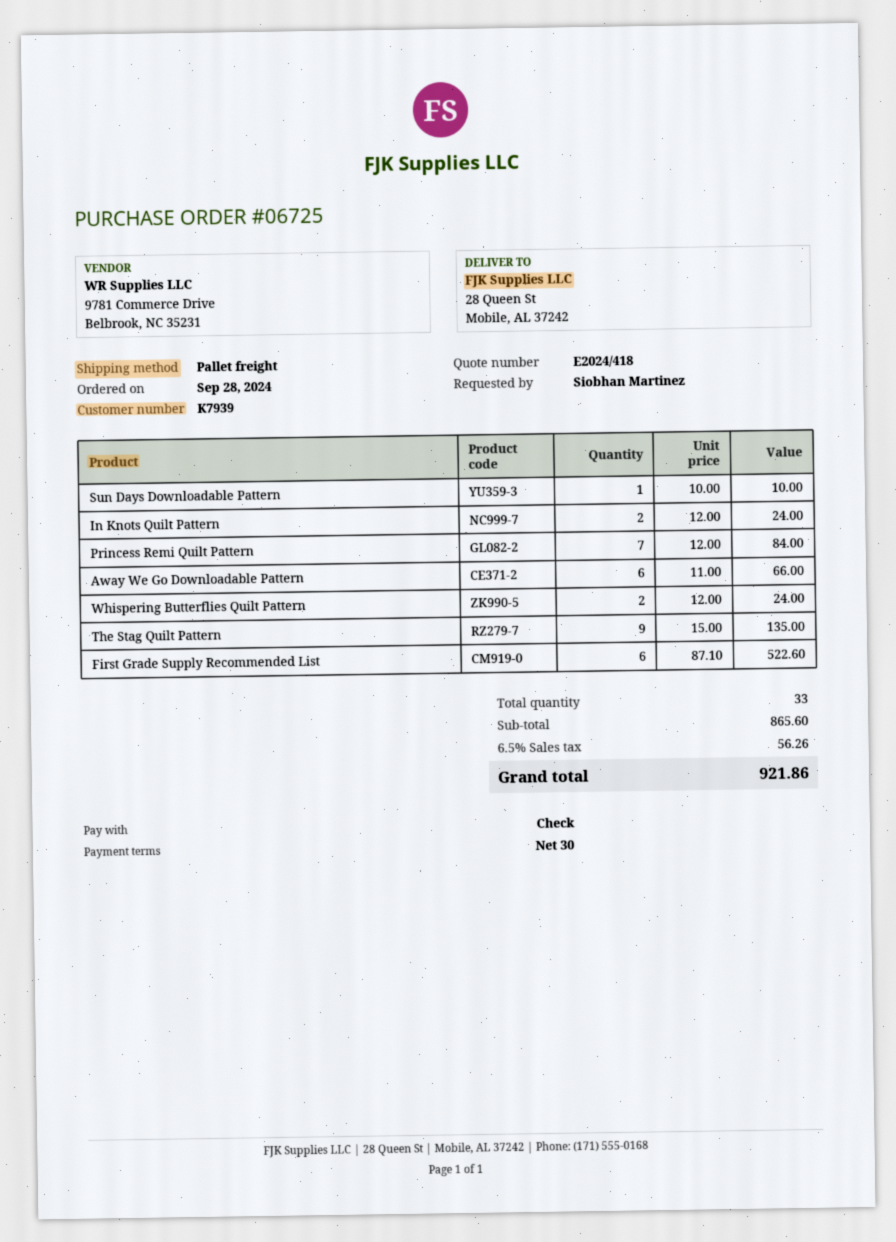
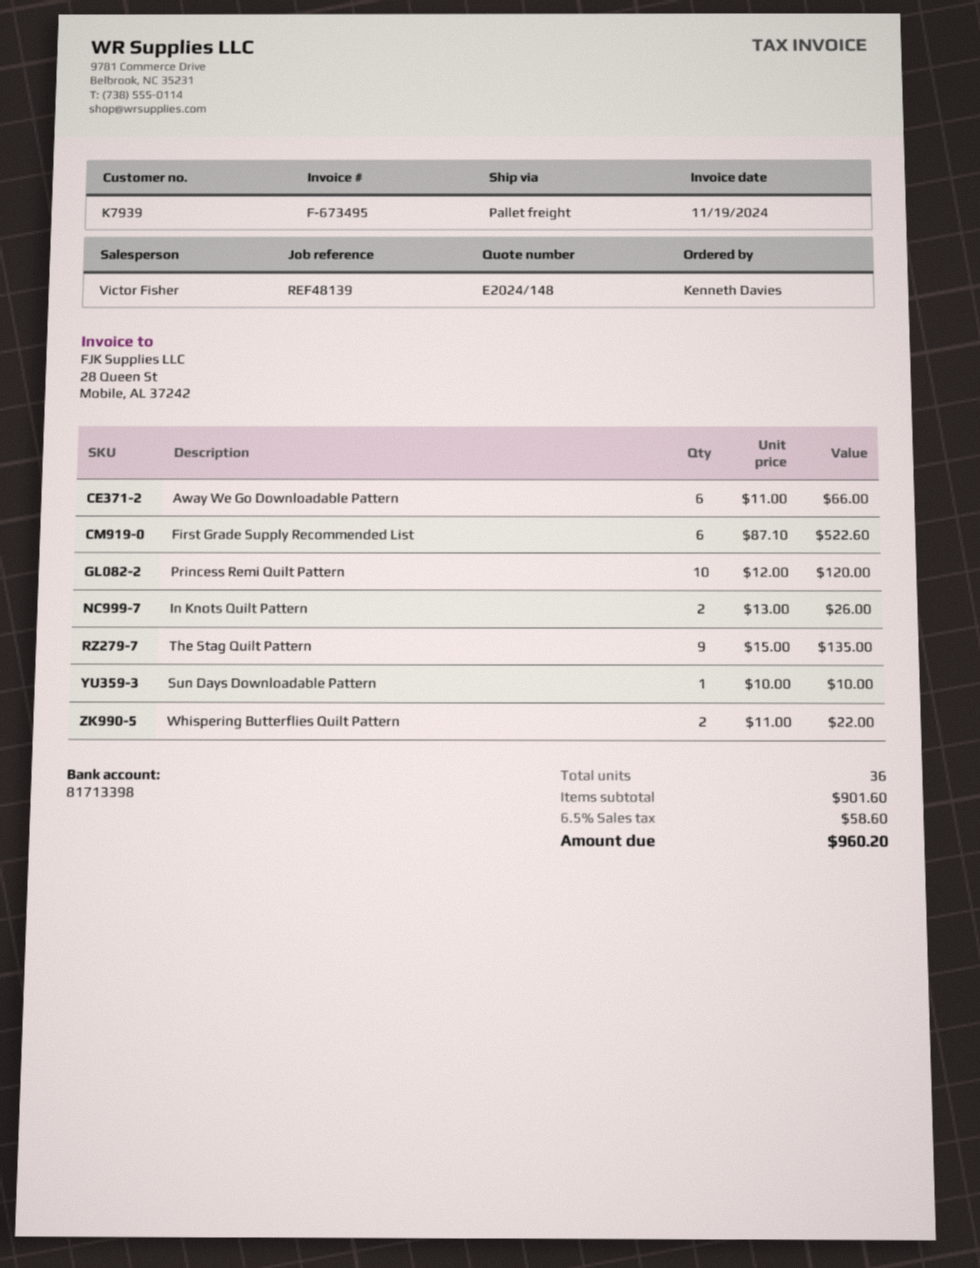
quote number: E2024/418 -> E2024/148
ordered by: Siobhan Martinez -> Kenneth Davies
In Knots Quilt Pattern: 2 x 12.00 = 24.00 -> 2 x 13.00 = 26.00
Princess Remi Quilt Pattern: 7 x 12.00 = 84.00 -> 10 x 12.00 = 120.00
Whispering Butterflies Quilt Pattern: 2 x 12.00 = 24.00 -> 2 x 11.00 = 22.00
total quantity: 33 -> 36
subtotal: 865.60 -> 901.60
tax: 6.5% = 56.26 -> 6.5% = 58.60
total: 921.86 -> 960.20

